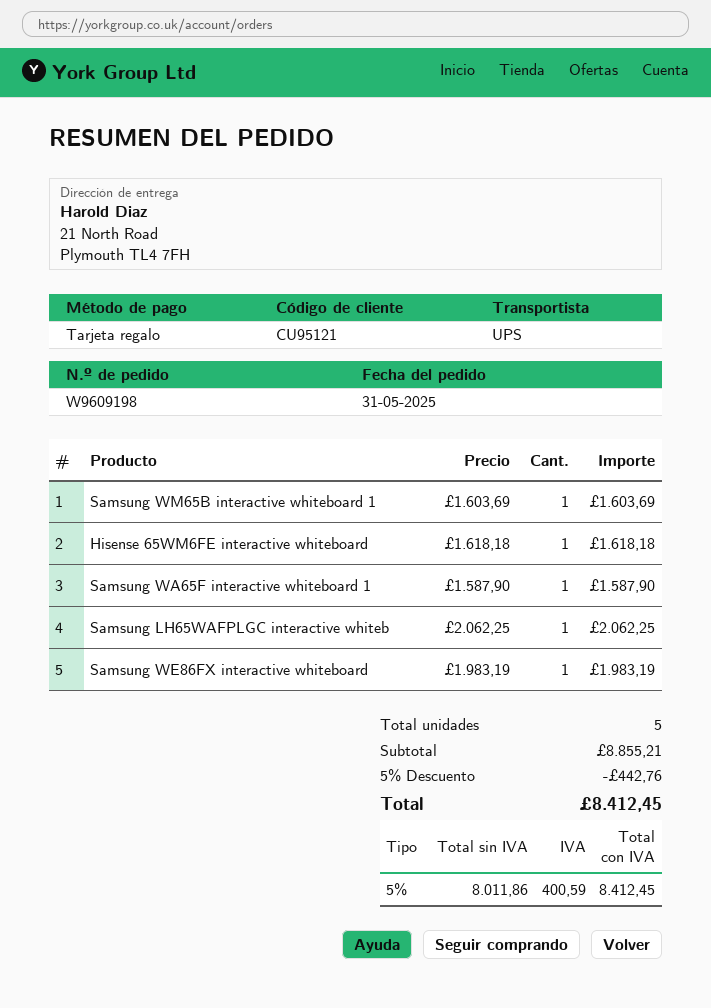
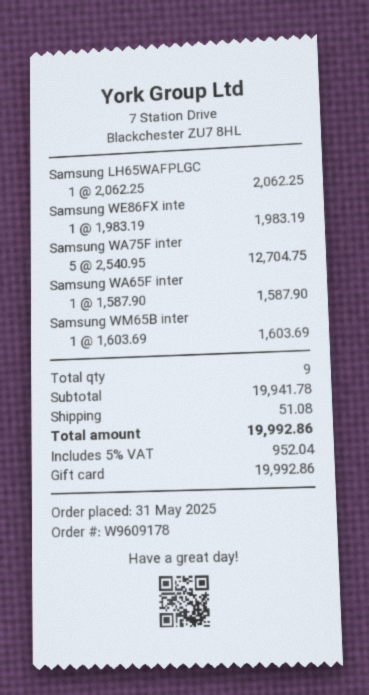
order number: W9609198 -> W9609178
Hisense 65WM6FE interactive whiteboard: 1 x 1618.18 = 1618.18 -> none
Samsung WA75F inter: none -> 5 x 2540.95 = 12704.75
total quantity: 5 -> 9
subtotal: 8855.21 -> 19941.78
discount: 5% = 442.76 -> none
shipping: none -> 51.08
tax: 5% = 400.59 -> 5% = 952.04
total: 8412.45 -> 19992.86

